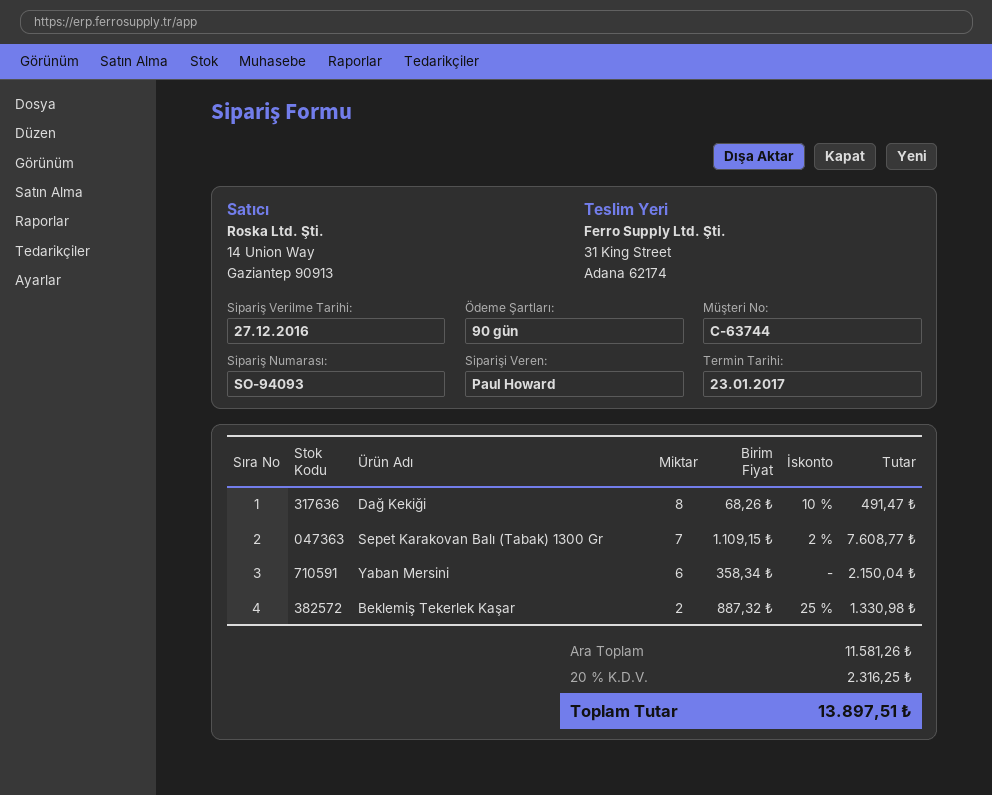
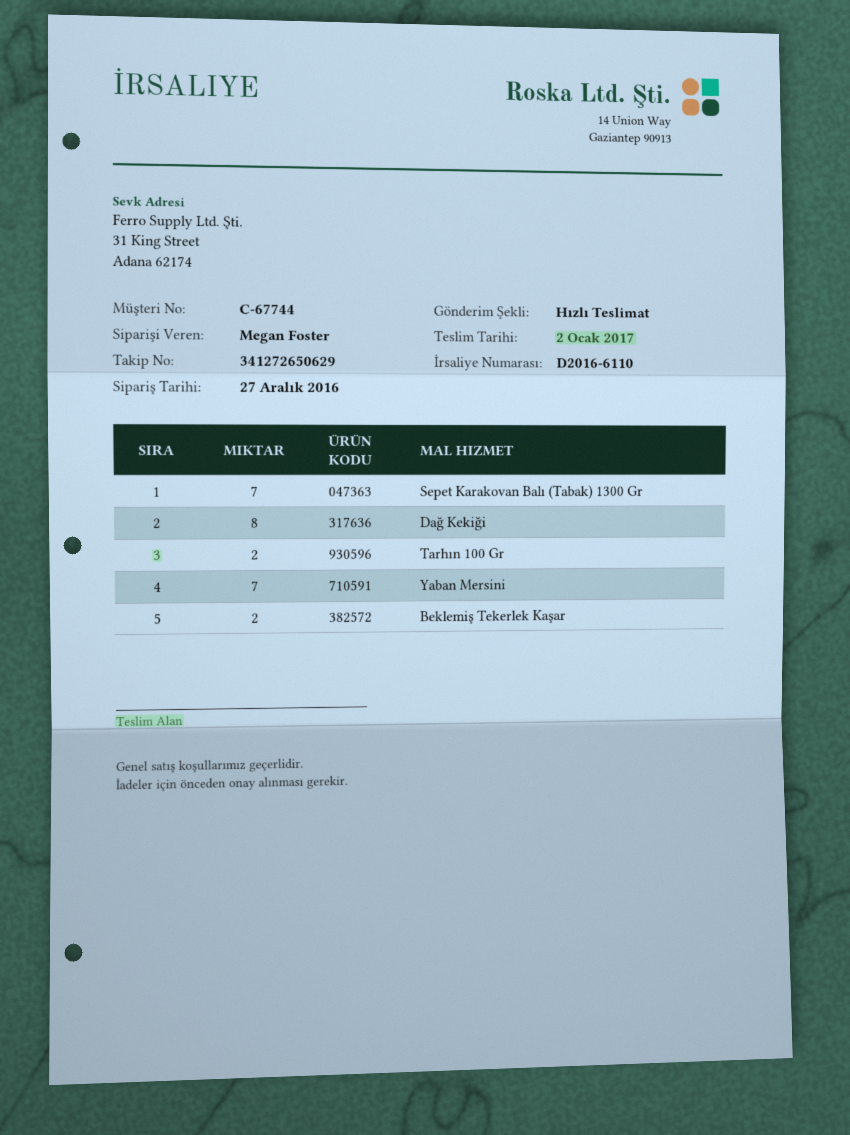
delivery date: 2017-01-23 -> 2017-01-02
customer number: C-63744 -> C-67744
ordered by: Paul Howard -> Megan Foster
Yaban Mersini: 6 -> 7
Tarhın 100 Gr: none -> 2

